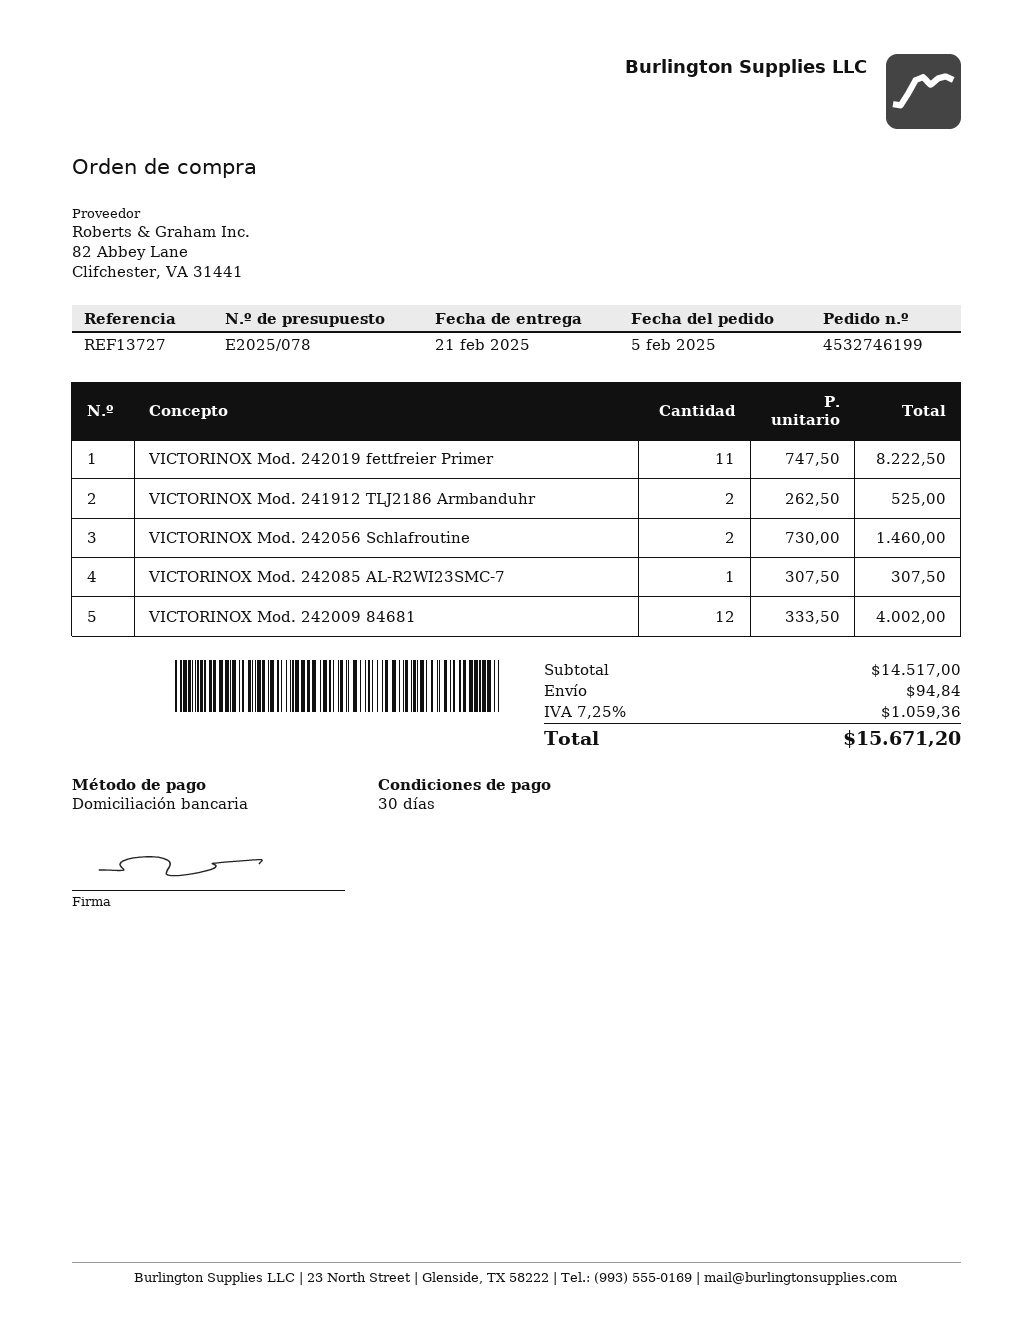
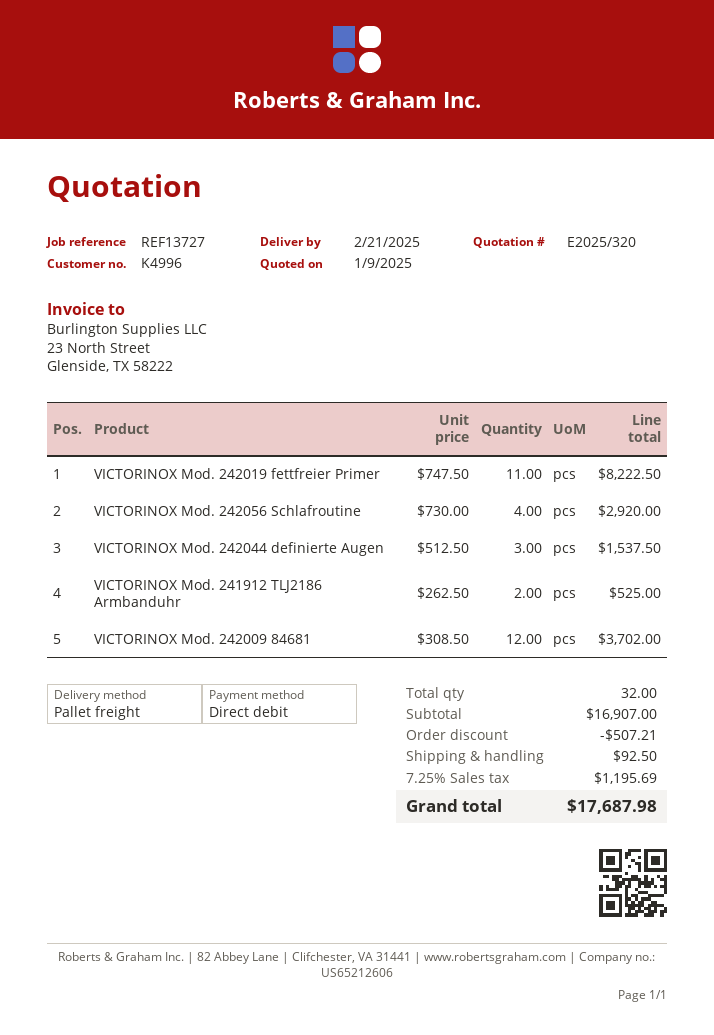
quote number: E2025/078 -> E2025/320
VICTORINOX Mod. 242056 Schlafroutine: 2 x 730.00 = 1460.00 -> 4 x 730.00 = 2920.00
VICTORINOX Mod. 242085 AL-R2WI23SMC-7: 1 x 307.50 = 307.50 -> none
VICTORINOX Mod. 242009 84681: 12 x 333.50 = 4002.00 -> 12 x 308.50 = 3702.00
VICTORINOX Mod. 242044 definierte Augen: none -> 3 x 512.50 = 1537.50
subtotal: 14517.00 -> 16907.00
discount: none -> 507.21
shipping: 94.84 -> 92.50
tax: 7.25% = 1059.36 -> 7.25% = 1195.69
total: 15671.20 -> 17687.98

